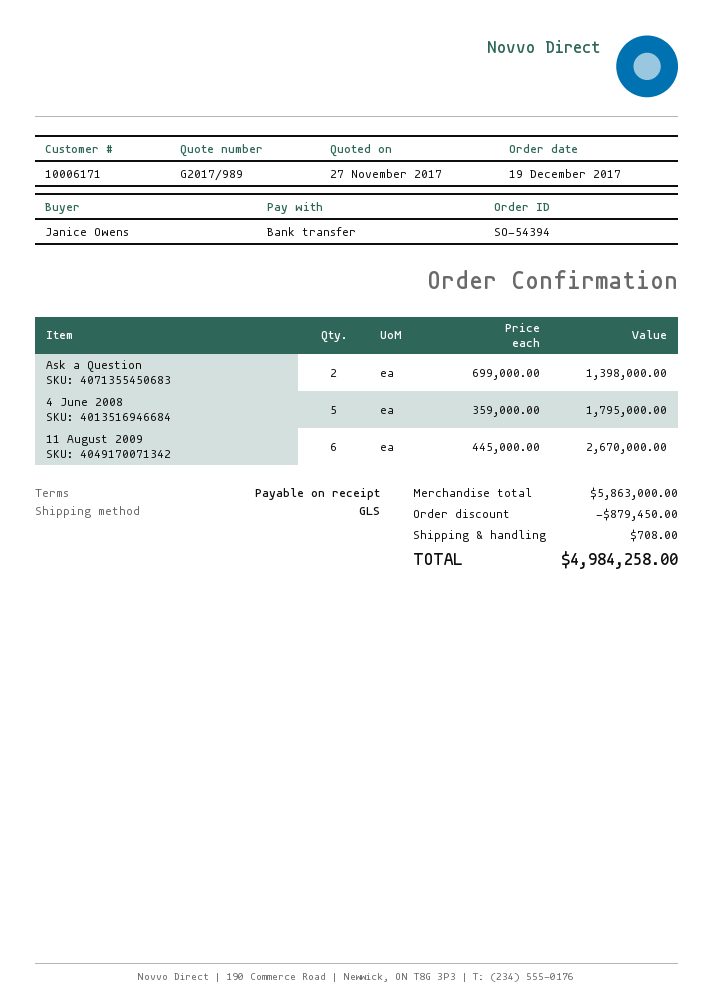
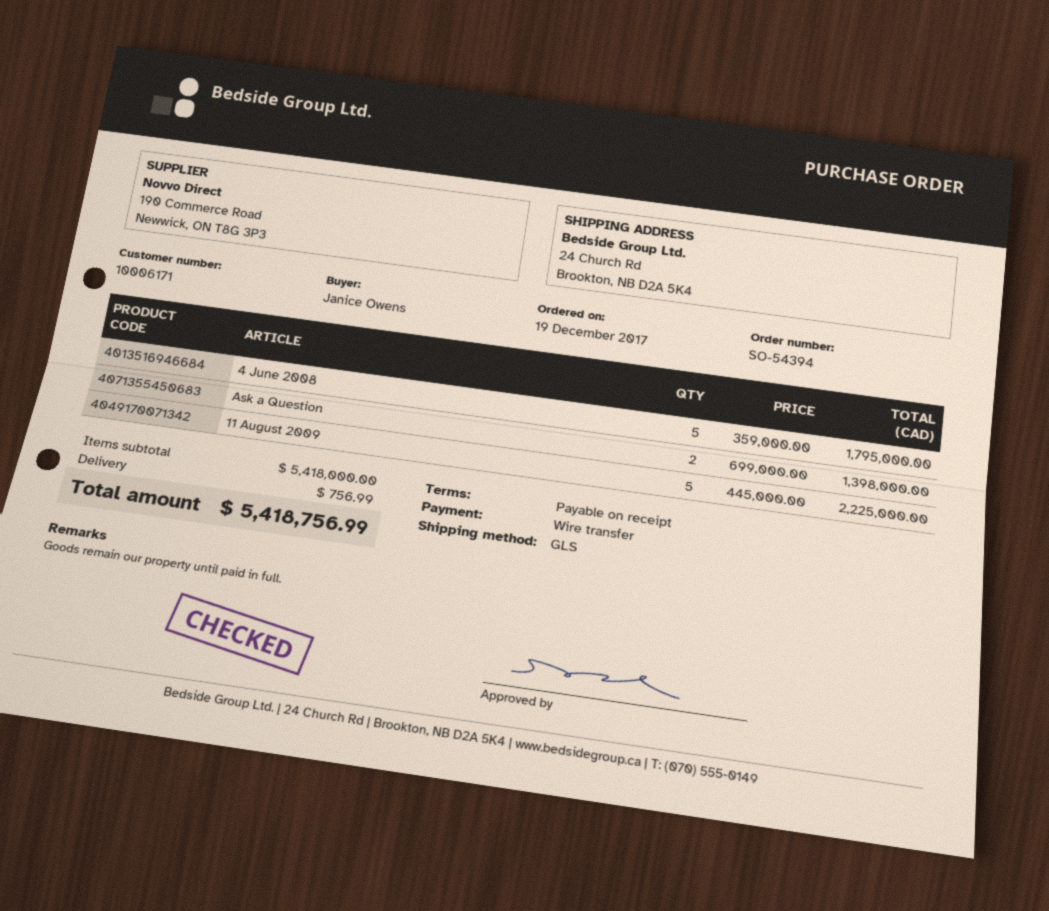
11 August 2009: 6 x 445000.00 = 2670000.00 -> 5 x 445000.00 = 2225000.00
subtotal: 5863000.00 -> 5418000.00
discount: 879450.00 -> none
shipping: 708.00 -> 756.99
total: 4984258.00 -> 5418756.99

